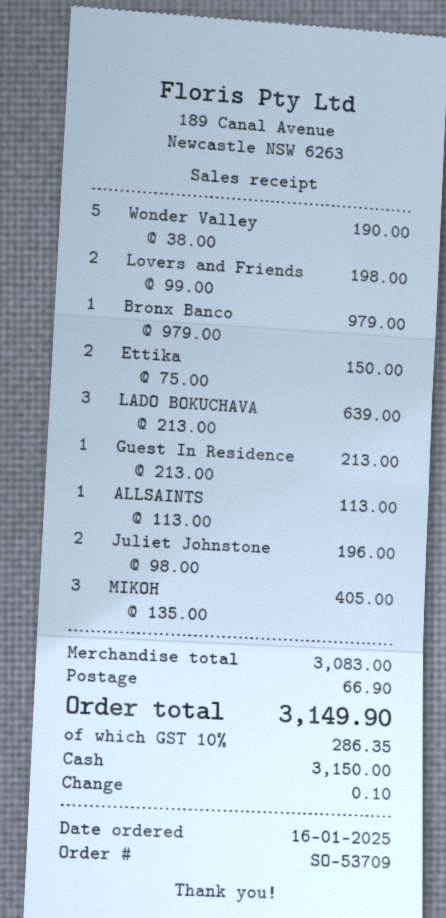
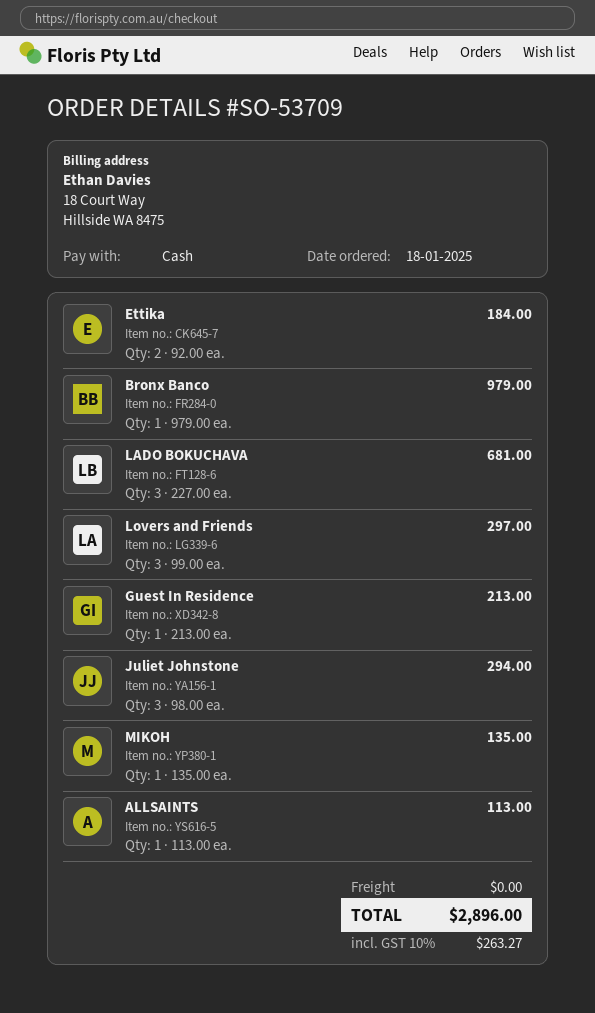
order date: 2025-01-16 -> 2025-01-18
Wonder Valley: 5 x 38.00 = 190.00 -> none
Lovers and Friends: 2 x 99.00 = 198.00 -> 3 x 99.00 = 297.00
Ettika: 2 x 75.00 = 150.00 -> 2 x 92.00 = 184.00
LADO BOKUCHAVA: 3 x 213.00 = 639.00 -> 3 x 227.00 = 681.00
Juliet Johnstone: 2 x 98.00 = 196.00 -> 3 x 98.00 = 294.00
MIKOH: 3 x 135.00 = 405.00 -> 1 x 135.00 = 135.00
shipping: 66.90 -> 0.00
tax: 10% = 286.35 -> 10% = 263.27
total: 3149.90 -> 2896.00

